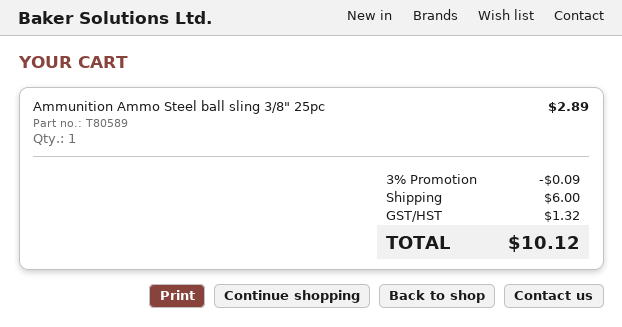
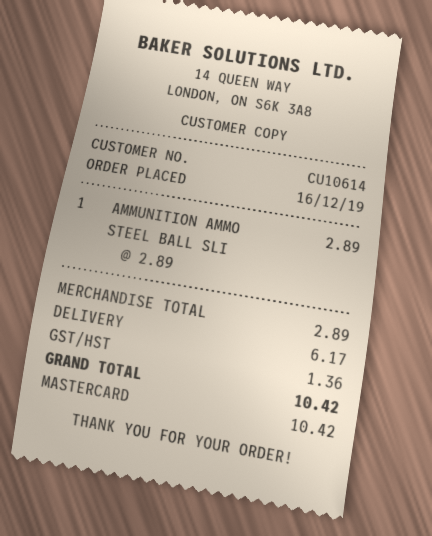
discount: 3% = 0.09 -> none
shipping: 6.00 -> 6.17
tax: 1.32 -> 1.36
total: 10.12 -> 10.42

